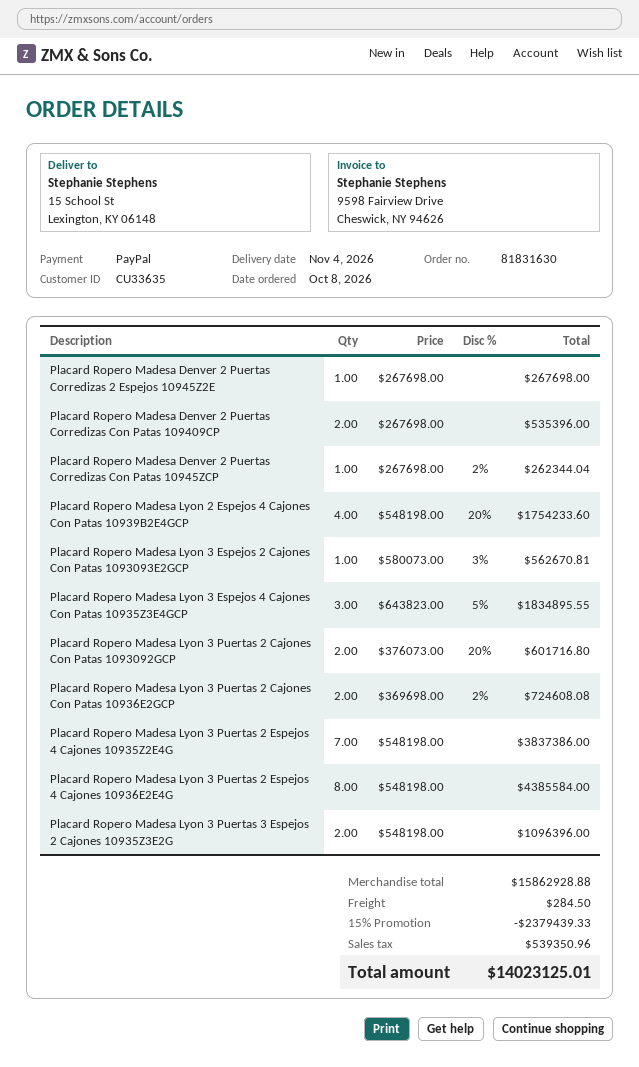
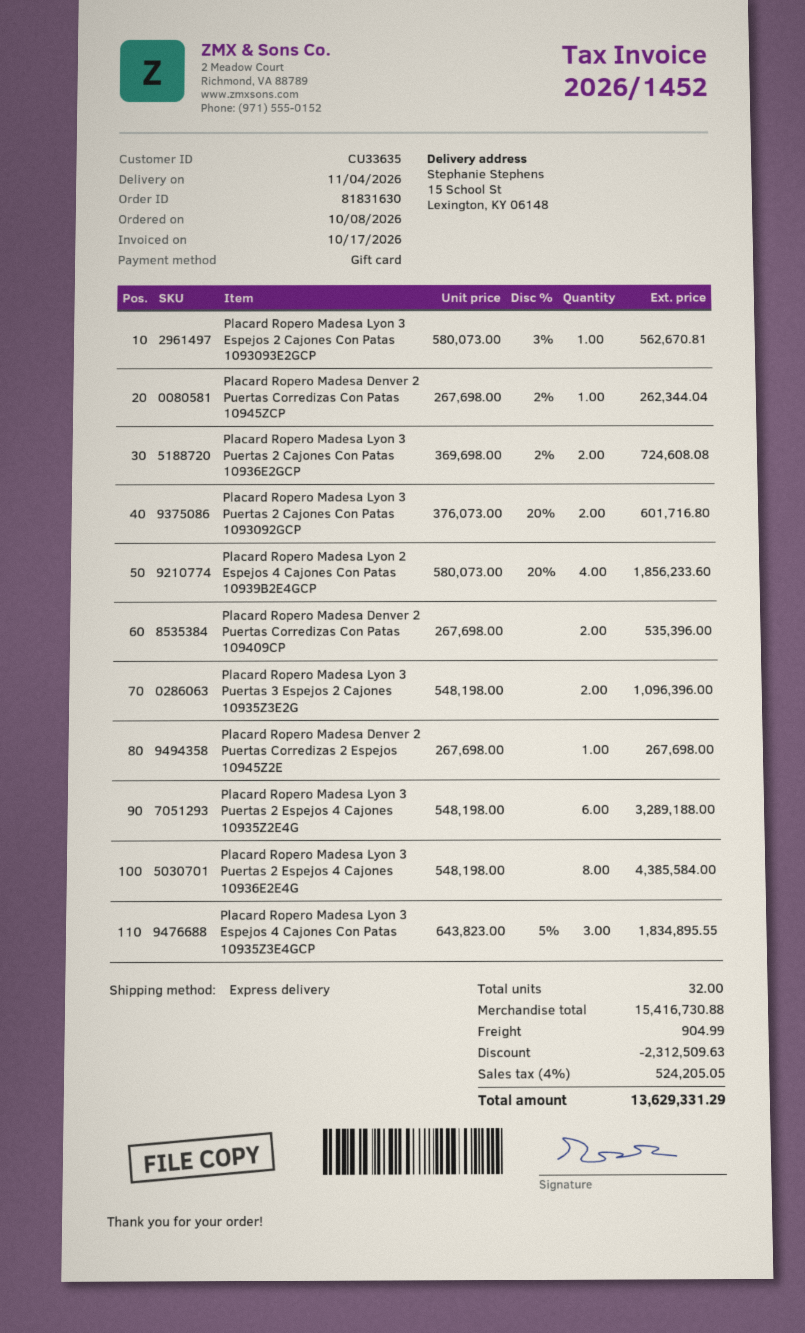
payment method: PayPal -> gift card
Placard Ropero Madesa Lyon 2 Espejos 4 Cajones Con Patas 10939B2E4GCP: 4 x 548198.00 - 20% = 1754233.60 -> 4 x 580073.00 - 20% = 1856233.60
Placard Ropero Madesa Lyon 3 Puertas 2 Espejos 4 Cajones 10935Z2E4G: 7 x 548198.00 = 3837386.00 -> 6 x 548198.00 = 3289188.00
subtotal: 15862928.88 -> 15416730.88
discount: 2379439.33 -> 2312509.63
shipping: 284.50 -> 904.99
tax: 539350.96 -> 524205.05
total: 14023125.01 -> 13629331.29

